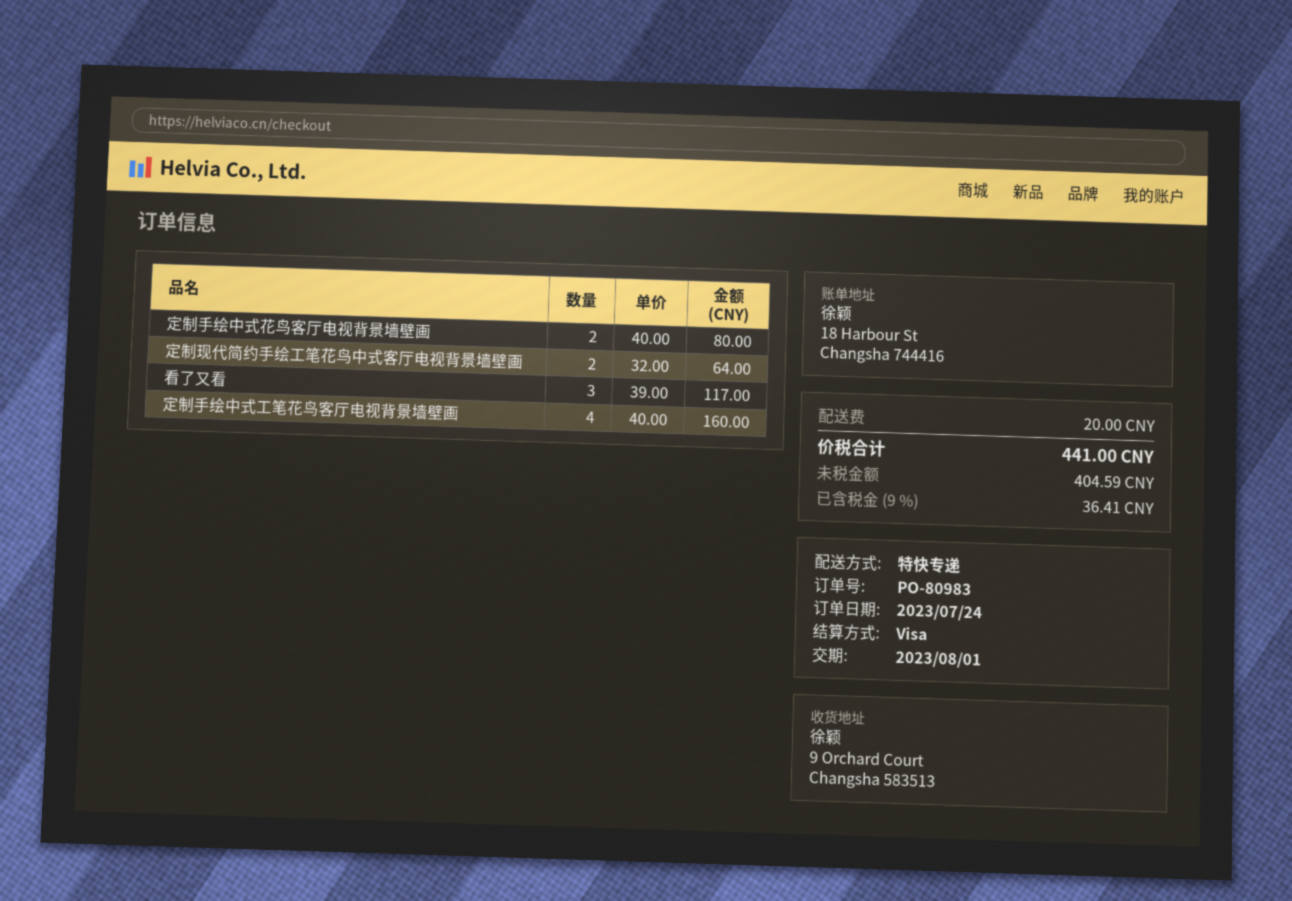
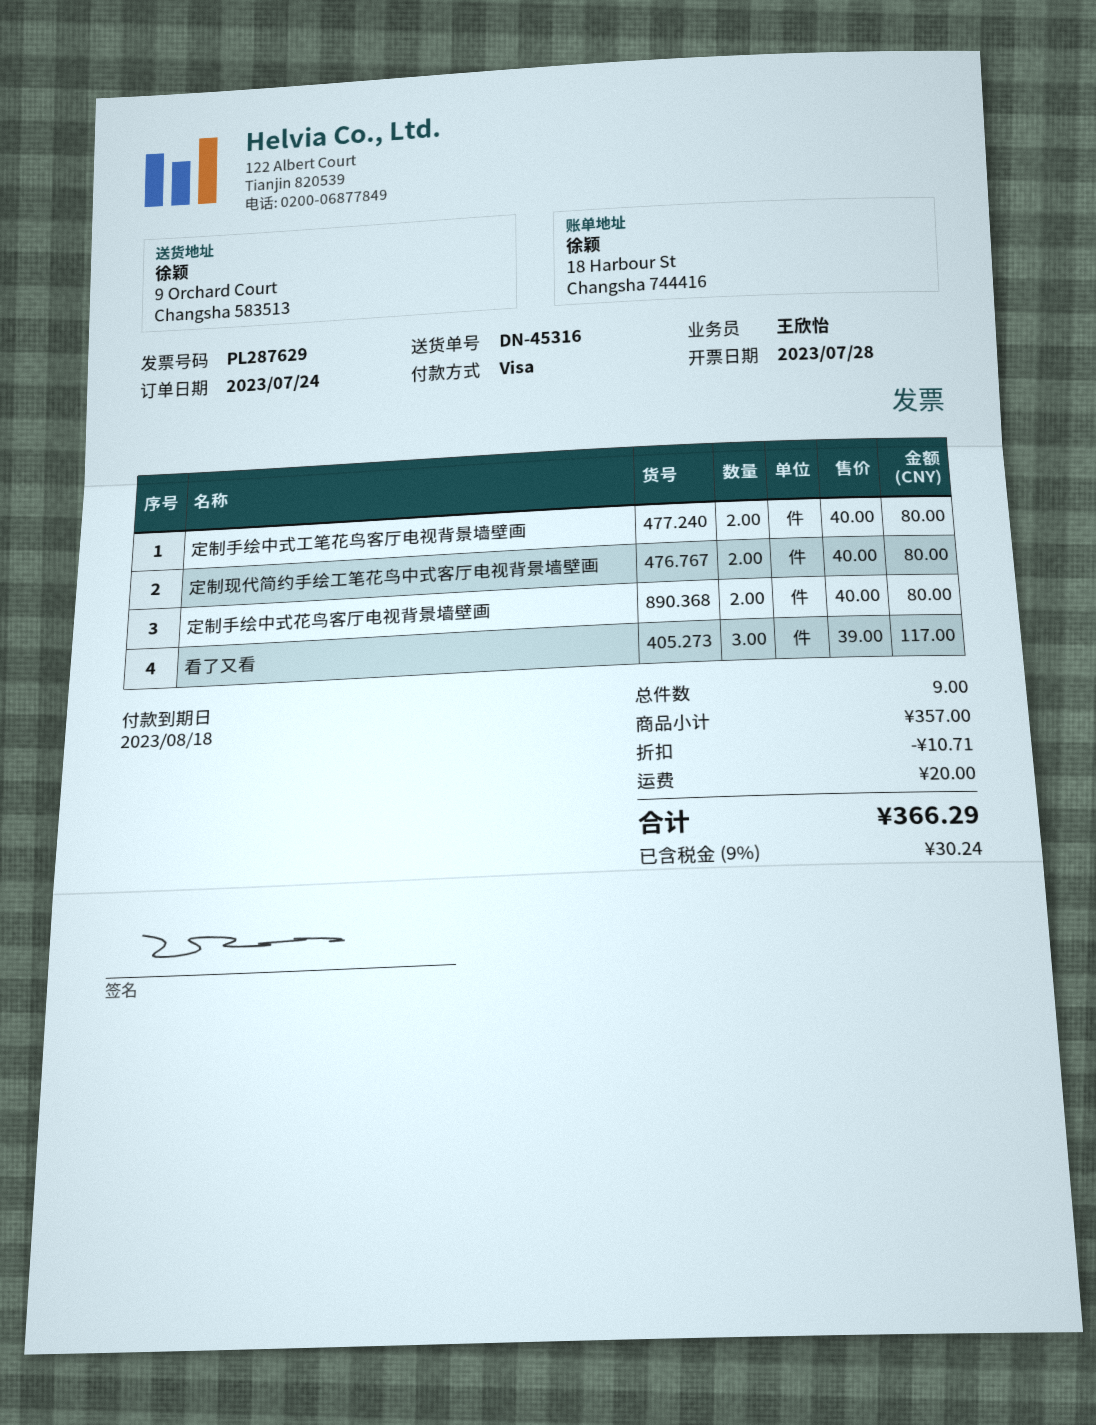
定制现代简约手绘工笔花鸟中式客厅电视背景墙壁画: 2 x 32.00 = 64.00 -> 2 x 40.00 = 80.00
定制手绘中式工笔花鸟客厅电视背景墙壁画: 4 x 40.00 = 160.00 -> 2 x 40.00 = 80.00
discount: none -> 10.71
tax: 9% = 36.41 -> 9% = 30.24
total: 441.00 -> 366.29

